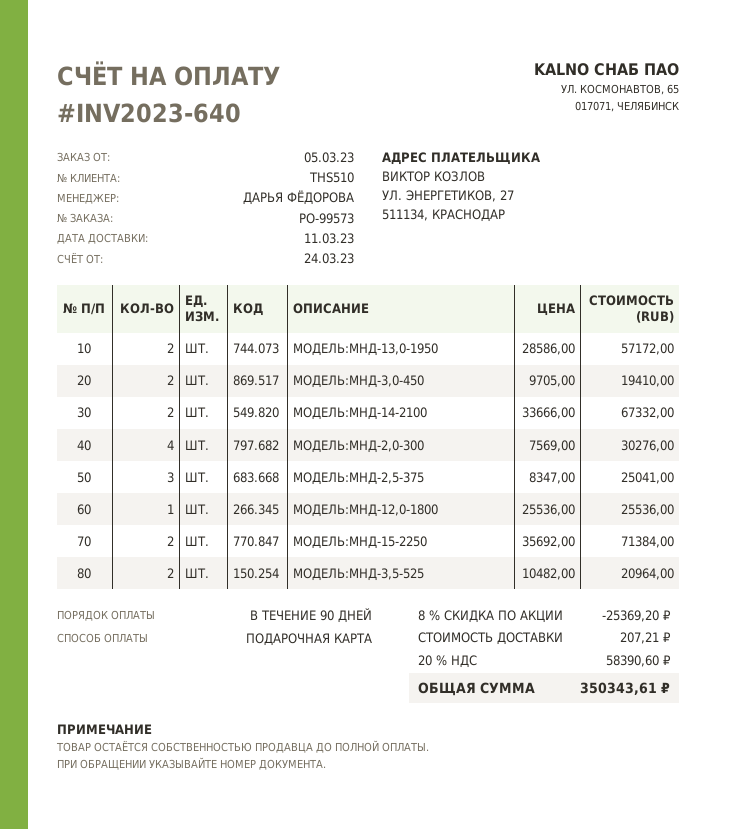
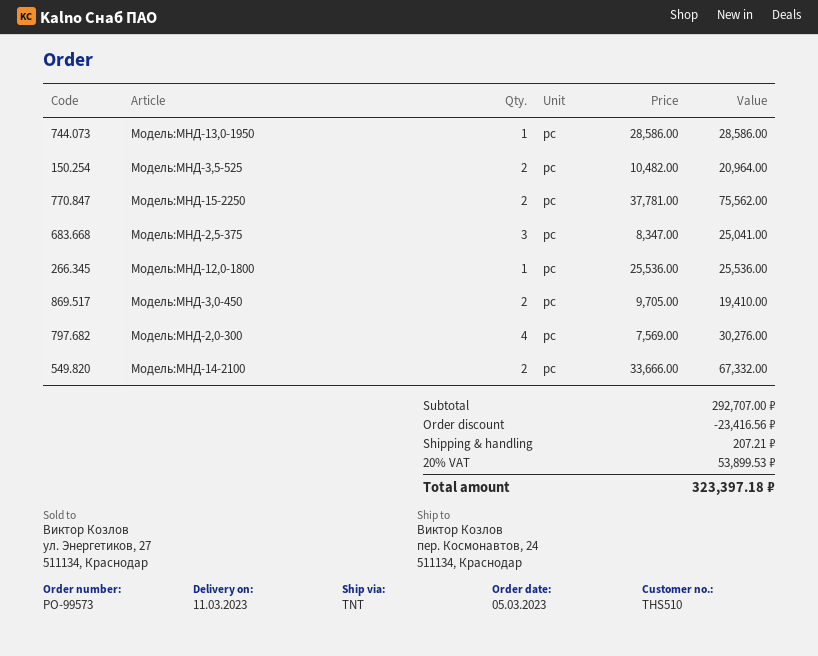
МОДЕЛЬ:МНД-13,0-1950: 2 x 28586.00 = 57172.00 -> 1 x 28586.00 = 28586.00
МОДЕЛЬ:МНД-15-2250: 2 x 35692.00 = 71384.00 -> 2 x 37781.00 = 75562.00
discount: 25369.20 -> 23416.56
tax: 20% = 58390.60 -> 20% = 53899.53
total: 350343.61 -> 323397.18

